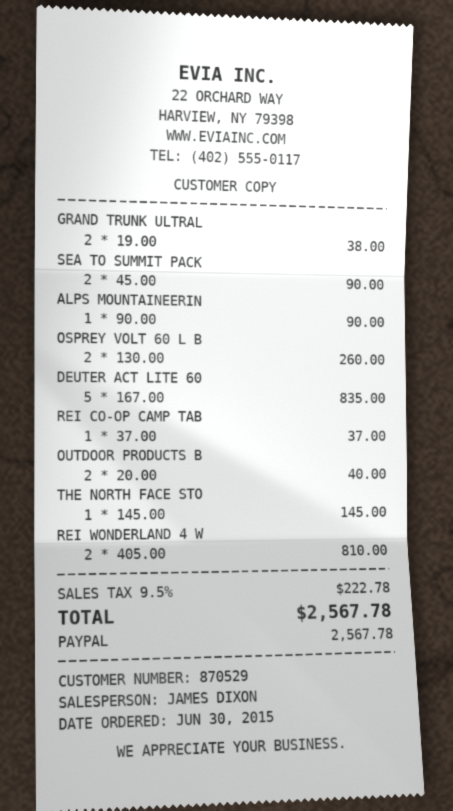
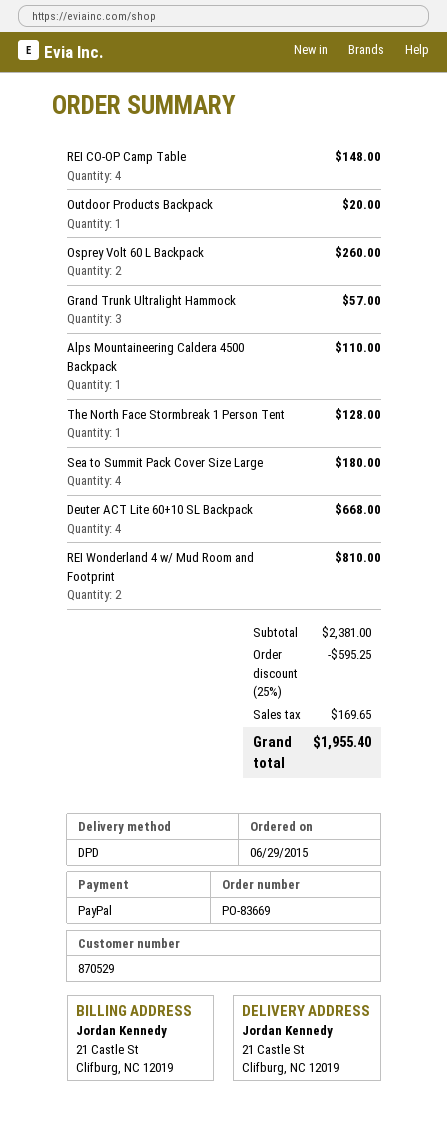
order date: 2015-06-30 -> 2015-06-29
GRAND TRUNK ULTRAL: 2 for 38.00 -> 3 for 57.00
SEA TO SUMMIT PACK: 2 for 90.00 -> 4 for 180.00
ALPS MOUNTAINEERIN: 1 for 90.00 -> 1 for 110.00
DEUTER ACT LITE 60: 5 for 835.00 -> 4 for 668.00
REI CO-OP CAMP TAB: 1 for 37.00 -> 4 for 148.00
OUTDOOR PRODUCTS B: 2 for 40.00 -> 1 for 20.00
THE NORTH FACE STO: 1 for 145.00 -> 1 for 128.00
discount: none -> 25% = 595.25
tax: 222.78 -> 169.65
total: 2567.78 -> 1955.40

